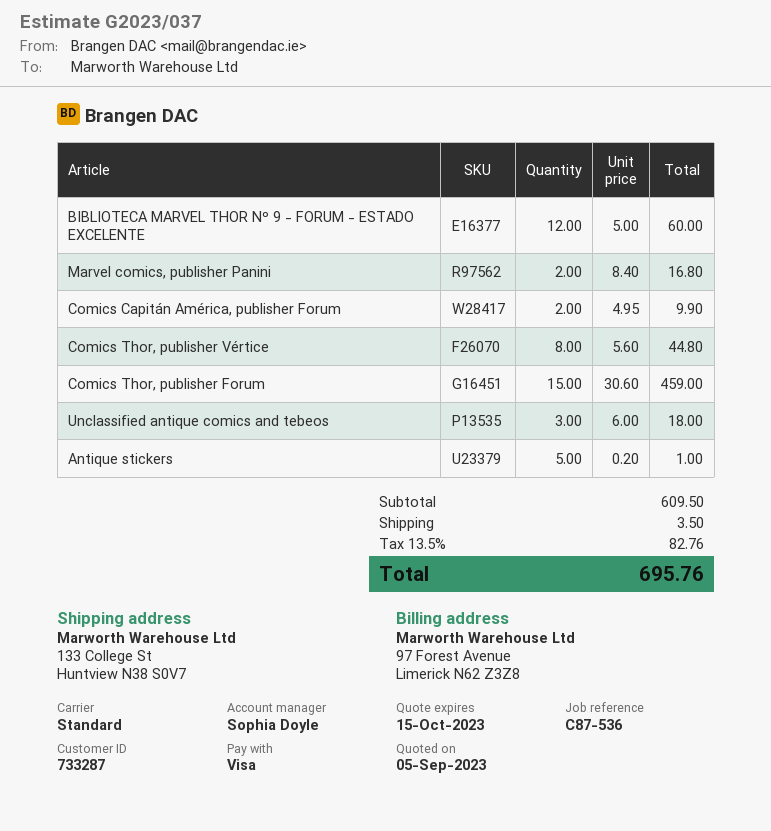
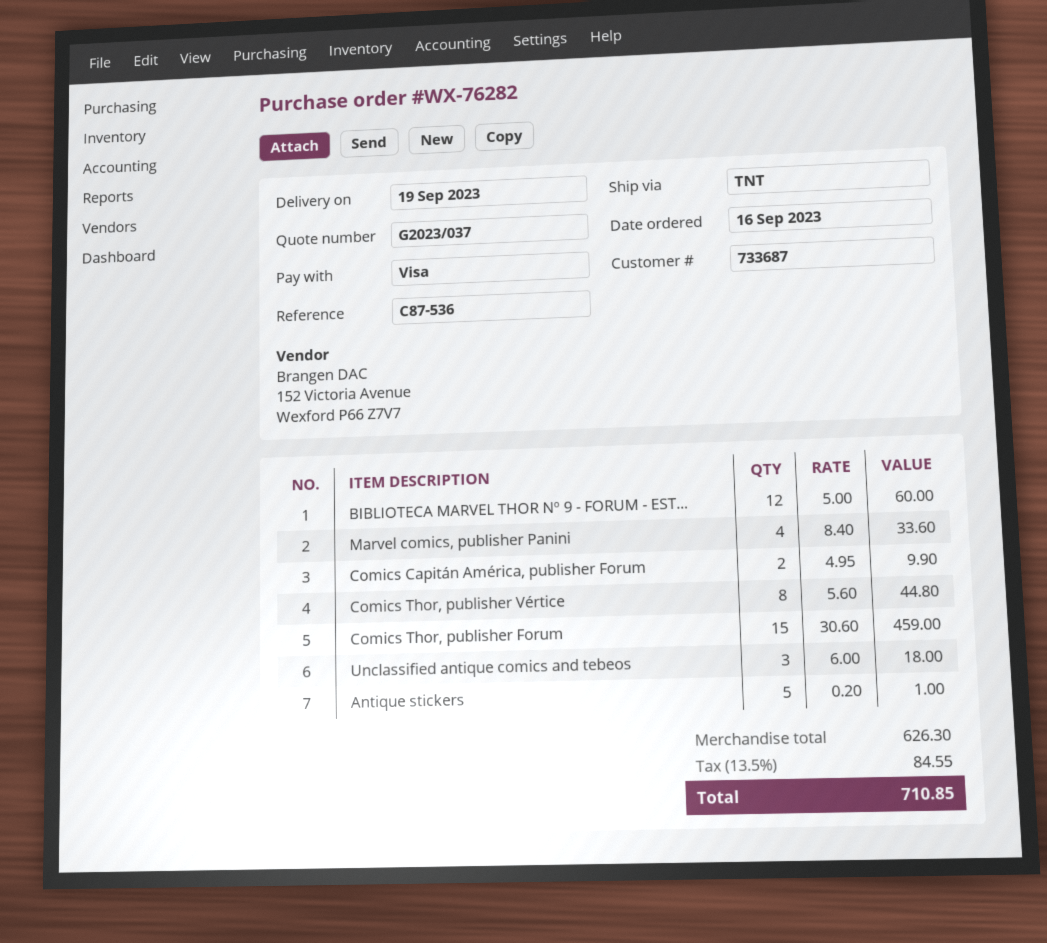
customer number: 733287 -> 733687
shipping method: standard -> TNT
Marvel comics, publisher Panini: 2 x 8.40 = 16.80 -> 4 x 8.40 = 33.60
subtotal: 609.50 -> 626.30
shipping: 3.50 -> none
tax: 13.5% = 82.76 -> 13.5% = 84.55
total: 695.76 -> 710.85

